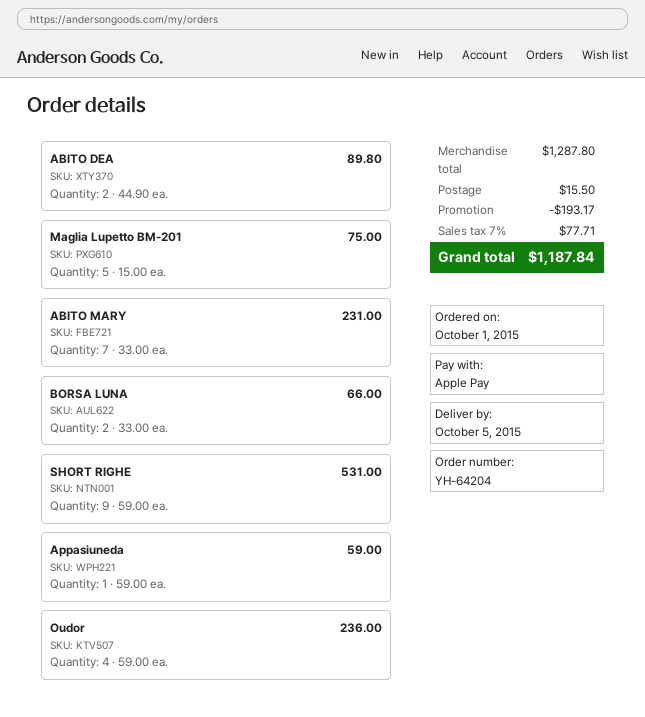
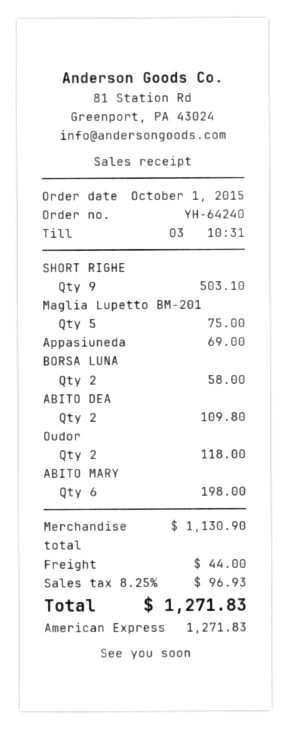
order number: YH-64204 -> YH-64240
payment method: Apple Pay -> American Express
ABITO DEA: 2 for 89.80 -> 2 for 109.80
ABITO MARY: 7 for 231.00 -> 6 for 198.00
BORSA LUNA: 2 for 66.00 -> 2 for 58.00
SHORT RIGHE: 9 for 531.00 -> 9 for 503.10
Appasiuneda: 1 for 59.00 -> 1 for 69.00
Oudor: 4 for 236.00 -> 2 for 118.00
subtotal: 1287.80 -> 1130.90
discount: 193.17 -> none
shipping: 15.50 -> 44.00
tax: 7% = 77.71 -> 8.25% = 96.93
total: 1187.84 -> 1271.83

